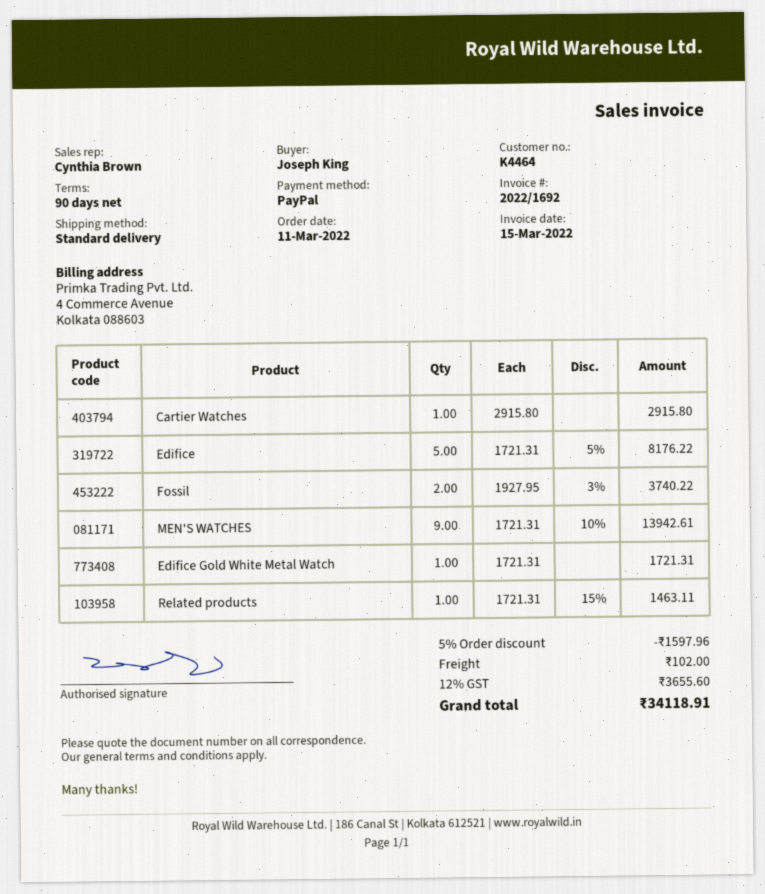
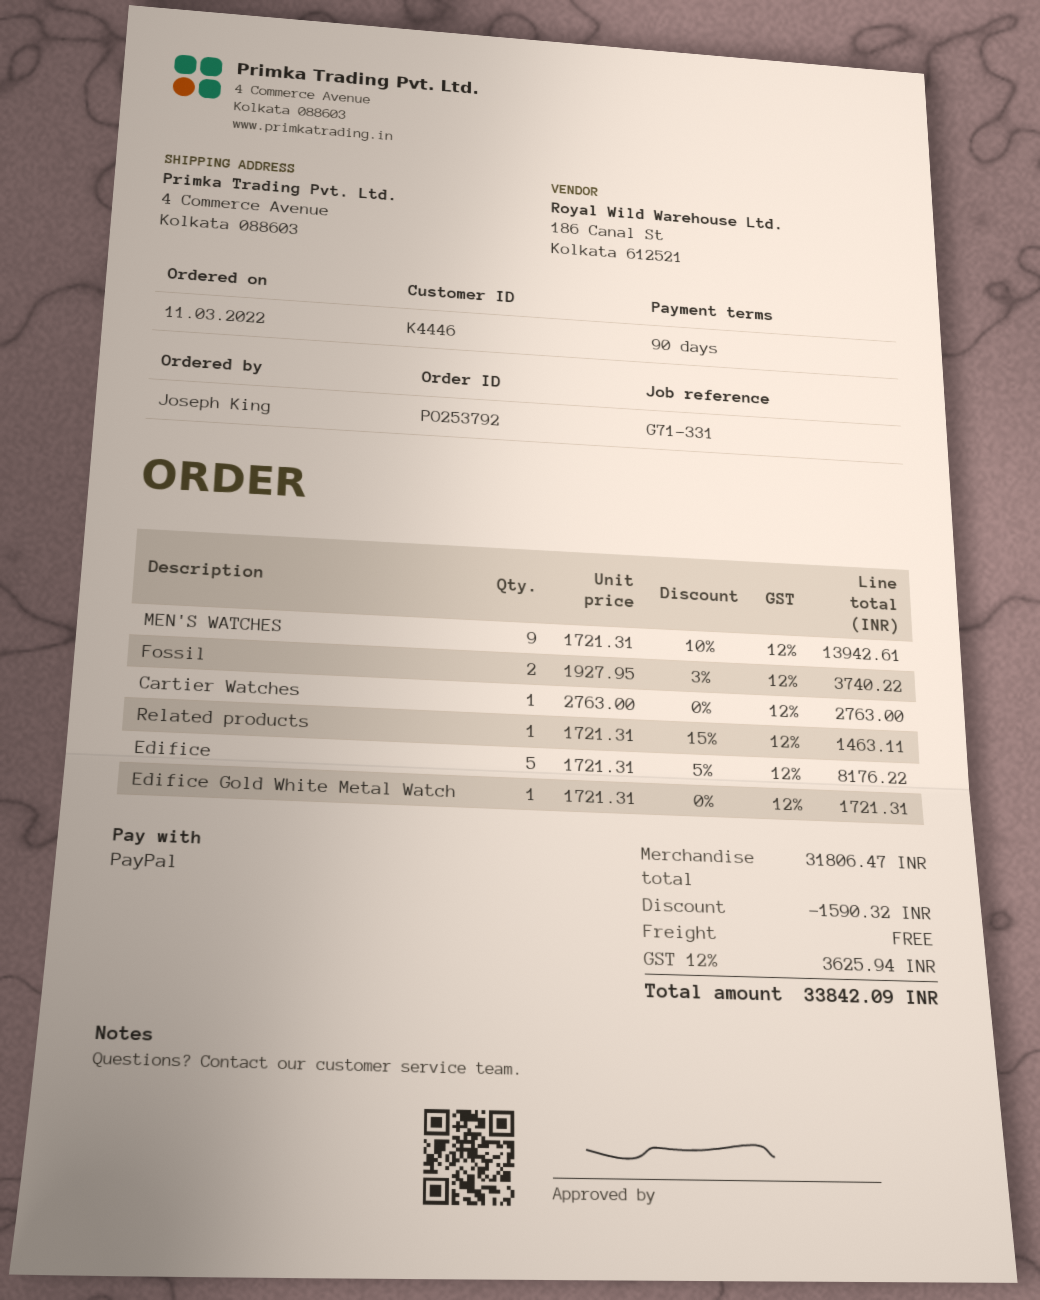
customer number: K4464 -> K4446
Cartier Watches: 1 x 2915.80 = 2915.80 -> 1 x 2763.00 = 2763.00
discount: 1597.96 -> 1590.32
shipping: 102.00 -> 0.00
tax: 12% = 3655.60 -> 12% = 3625.94
total: 34118.91 -> 33842.09

